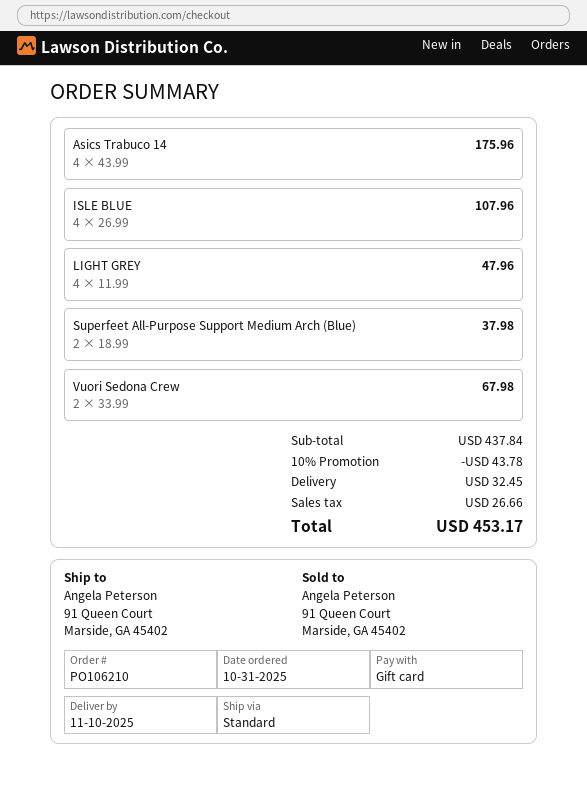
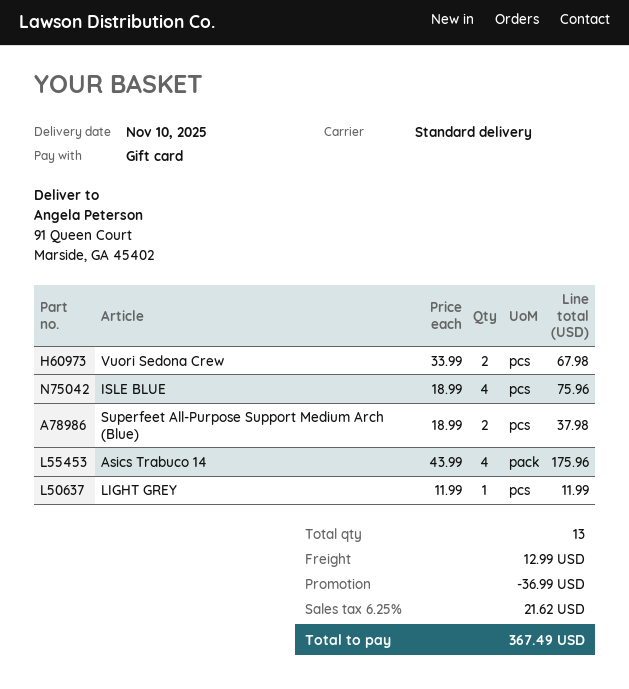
ISLE BLUE: 4 x 26.99 = 107.96 -> 4 x 18.99 = 75.96
LIGHT GREY: 4 x 11.99 = 47.96 -> 1 x 11.99 = 11.99
discount: 43.78 -> 36.99
shipping: 32.45 -> 12.99
tax: 26.66 -> 21.62
total: 453.17 -> 367.49

